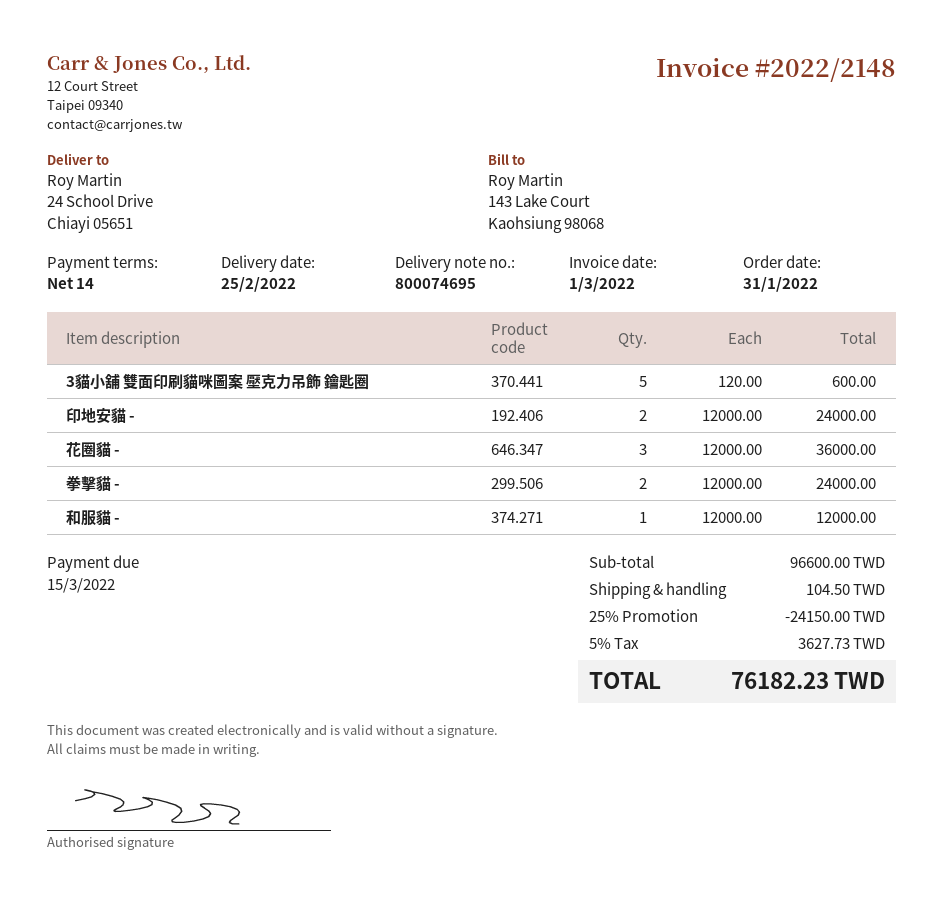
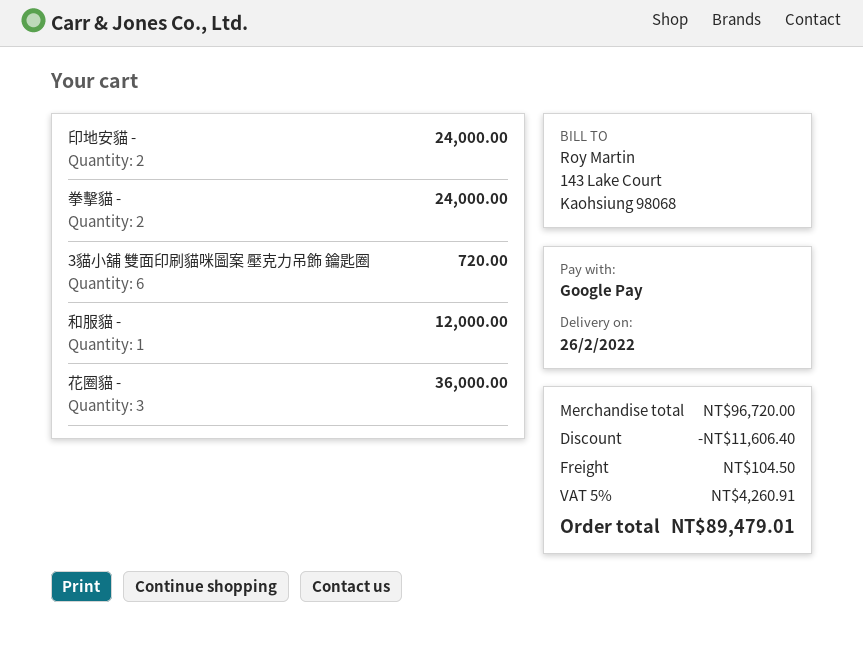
delivery date: 2022-02-25 -> 2022-02-26
3貓小舖 雙面印刷貓咪圖案 壓克力吊飾 鑰匙圈: 5 for 600.00 -> 6 for 720.00
subtotal: 96600.00 -> 96720.00
discount: 24150.00 -> 11606.40
tax: 5% = 3627.73 -> 5% = 4260.91
total: 76182.23 -> 89479.01

